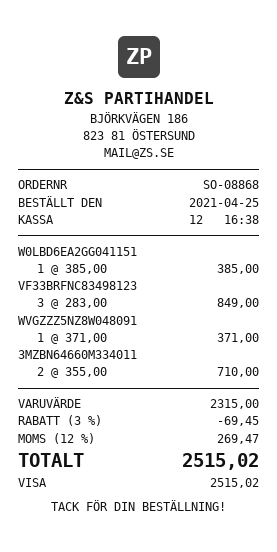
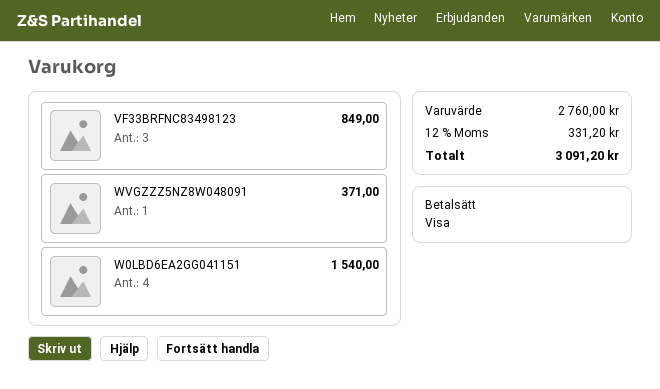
W0LBD6EA2GG041151: 1 for 385.00 -> 4 for 1540.00
3MZBN64660M334011: 2 for 710.00 -> none
subtotal: 2315.00 -> 2760.00
discount: 3% = 69.45 -> none
tax: 12% = 269.47 -> 12% = 331.20
total: 2515.02 -> 3091.20

